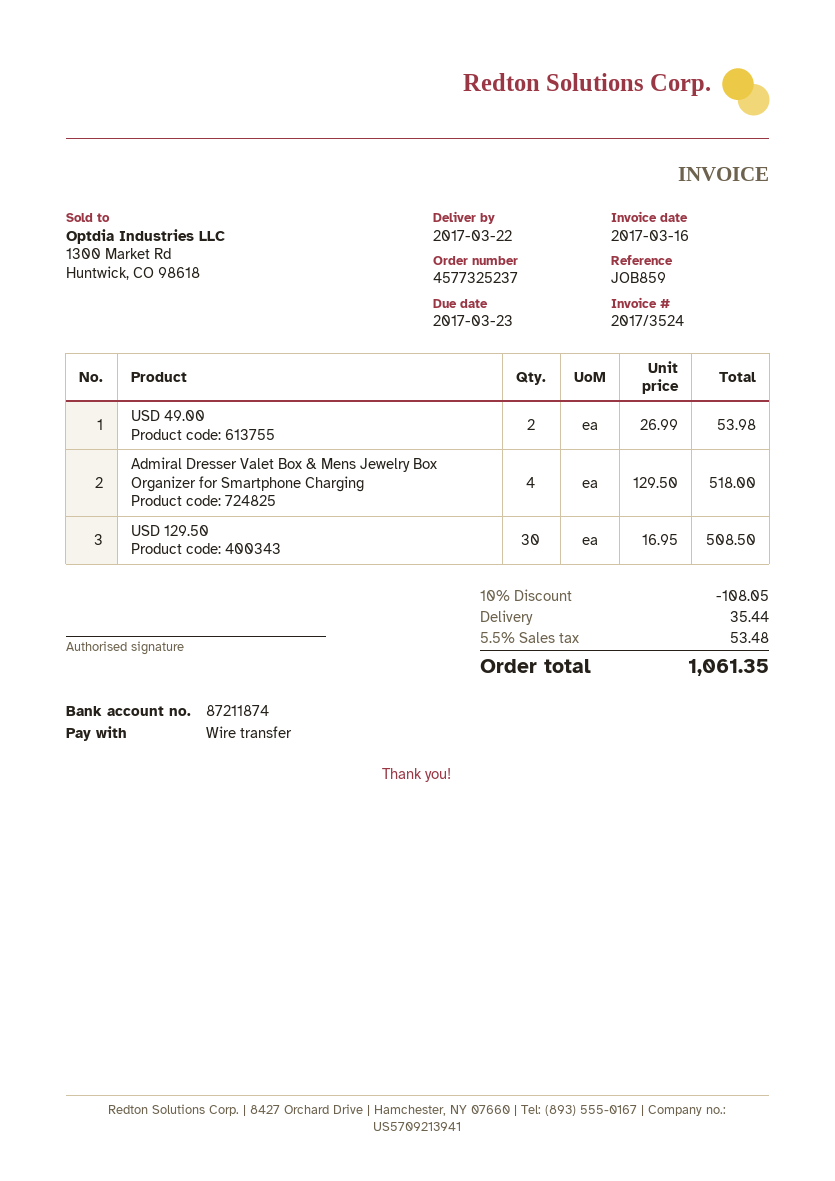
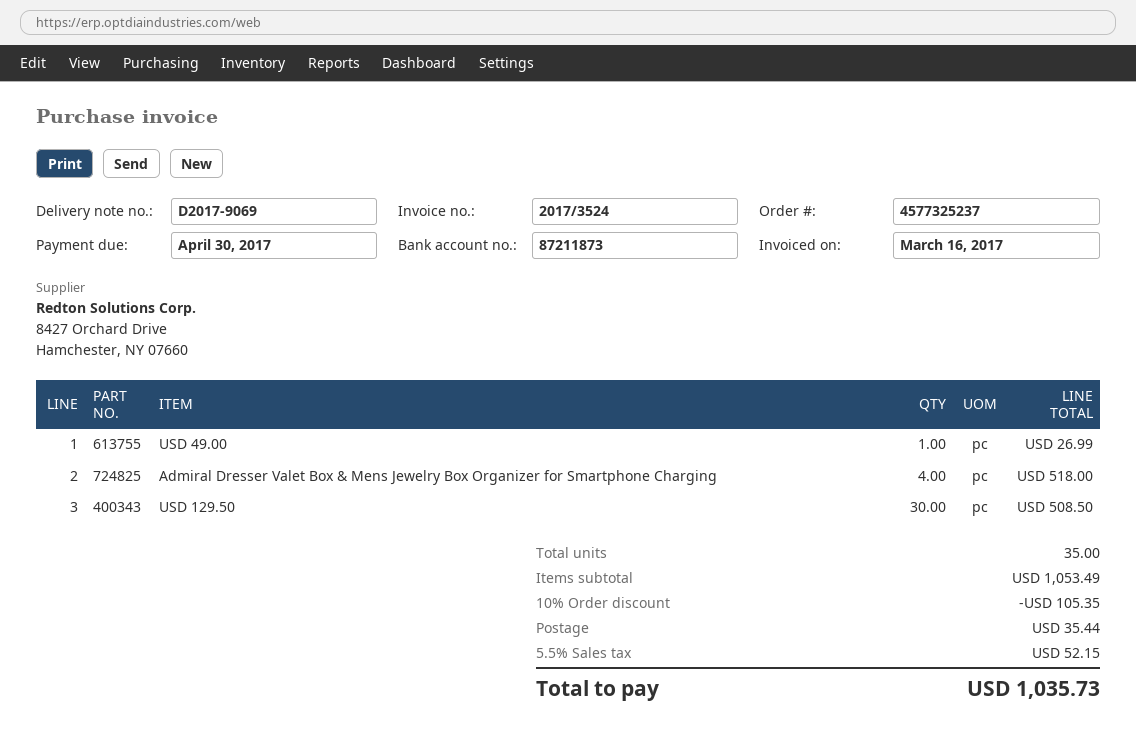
due date: 2017-03-23 -> 2017-04-30
bank account: 87211874 -> 87211873
USD 49.00: 2 for 53.98 -> 1 for 26.99
discount: 10% = 108.05 -> 10% = 105.35
tax: 5.5% = 53.48 -> 5.5% = 52.15
total: 1061.35 -> 1035.73

